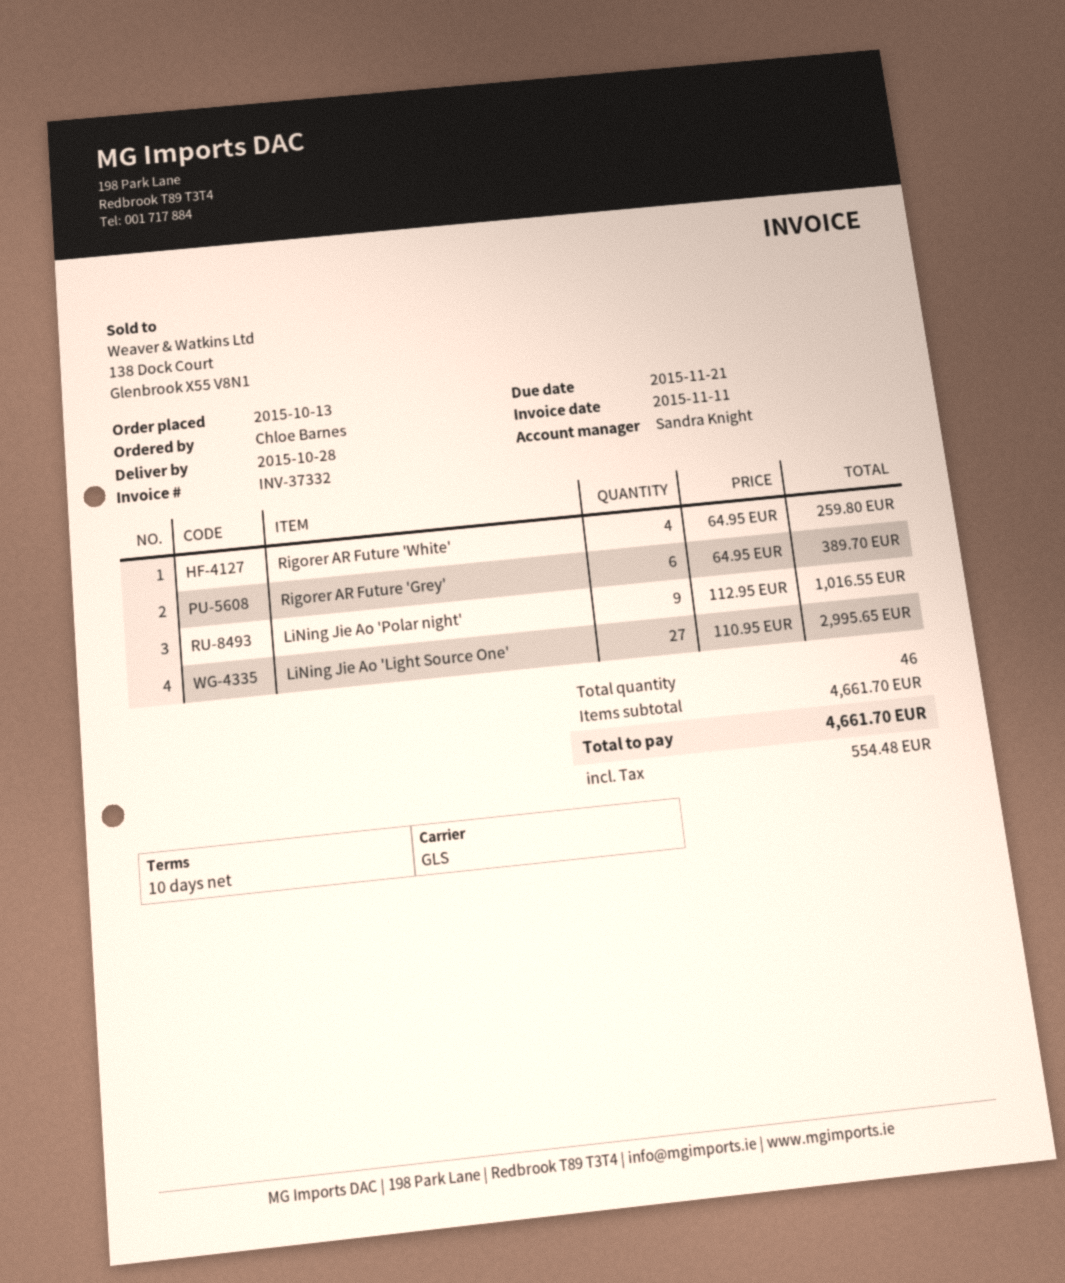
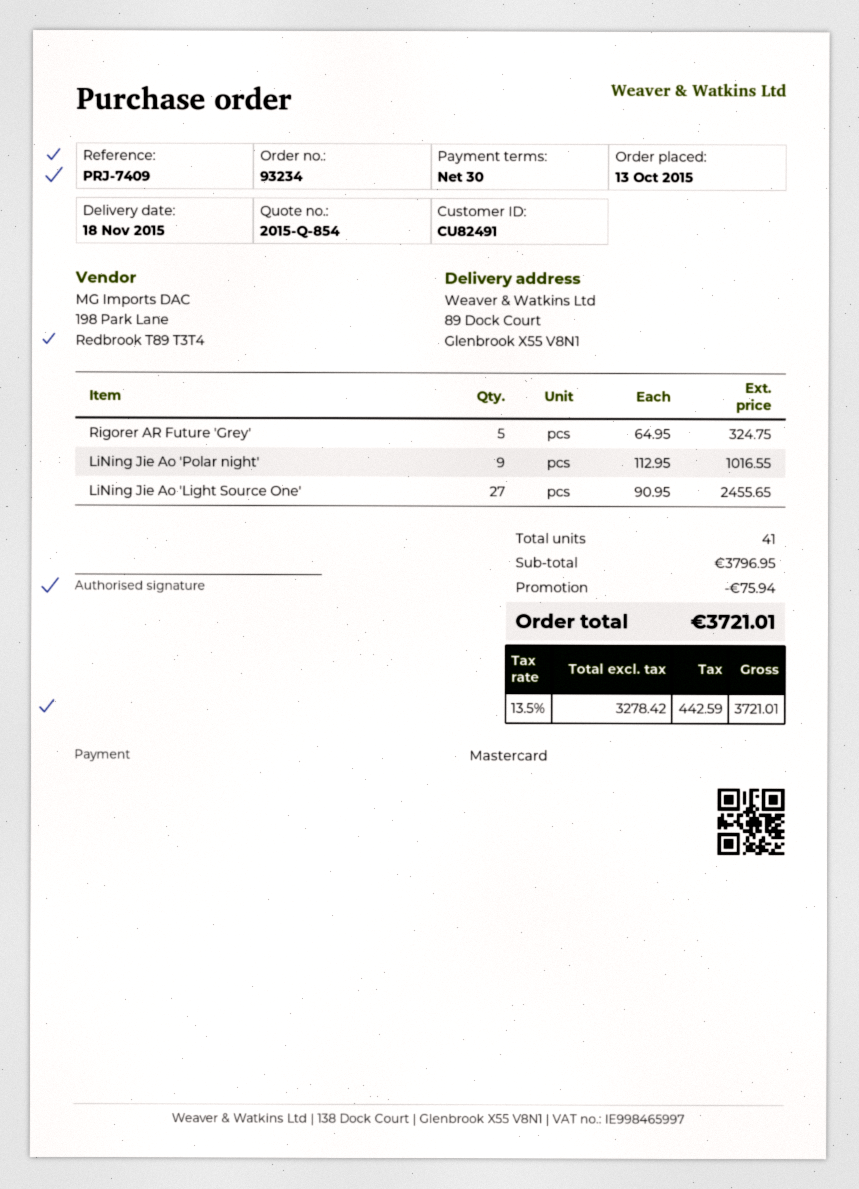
delivery date: 2015-10-28 -> 2015-11-18
payment terms: 10 days -> 30 days
Rigorer AR Future 'White': 4 x 64.95 = 259.80 -> none
Rigorer AR Future 'Grey': 6 x 64.95 = 389.70 -> 5 x 64.95 = 324.75
LiNing Jie Ao 'Light Source One': 27 x 110.95 = 2995.65 -> 27 x 90.95 = 2455.65
total quantity: 46 -> 41
subtotal: 4661.70 -> 3796.95
discount: none -> 75.94
tax: 554.48 -> 442.59
total: 4661.70 -> 3721.01

